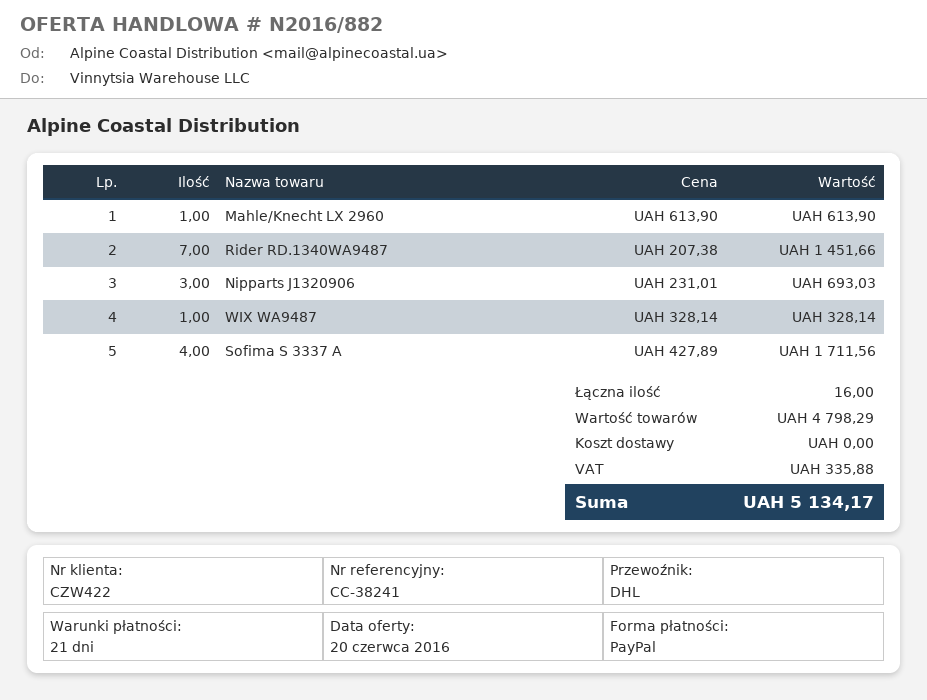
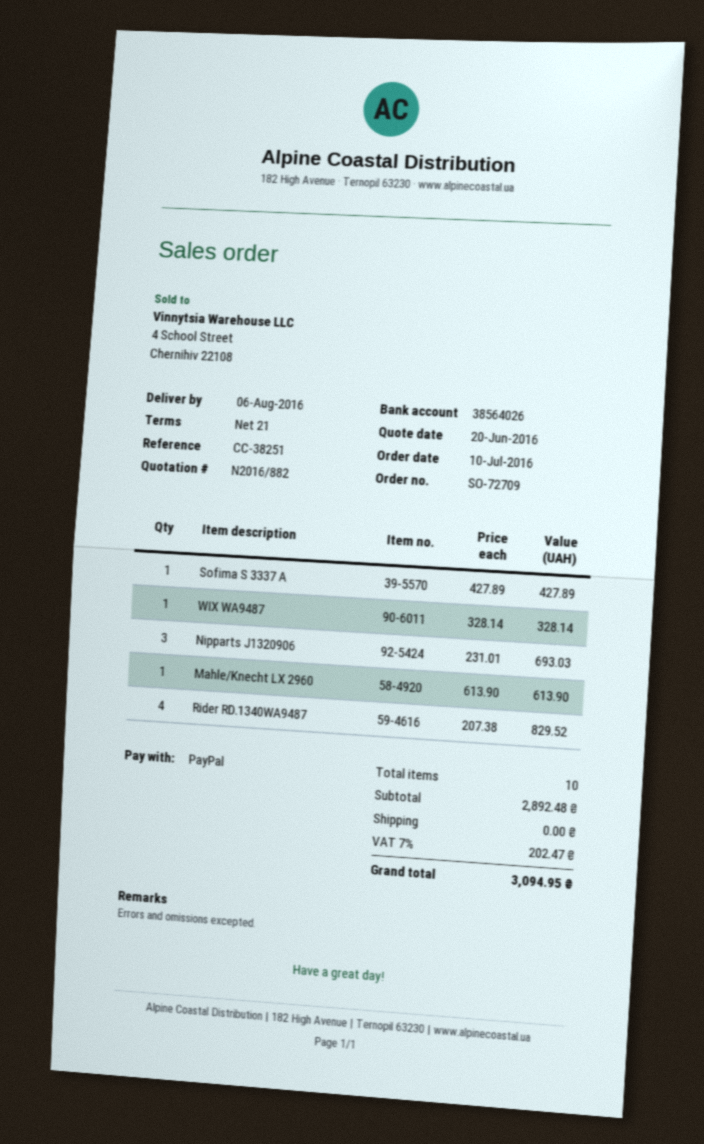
reference: CC-38241 -> CC-38251
Rider RD.1340WA9487: 7 x 207.38 = 1451.66 -> 4 x 207.38 = 829.52
Sofima S 3337 A: 4 x 427.89 = 1711.56 -> 1 x 427.89 = 427.89
total quantity: 16 -> 10
subtotal: 4798.29 -> 2892.48
tax: 335.88 -> 202.47
total: 5134.17 -> 3094.95

